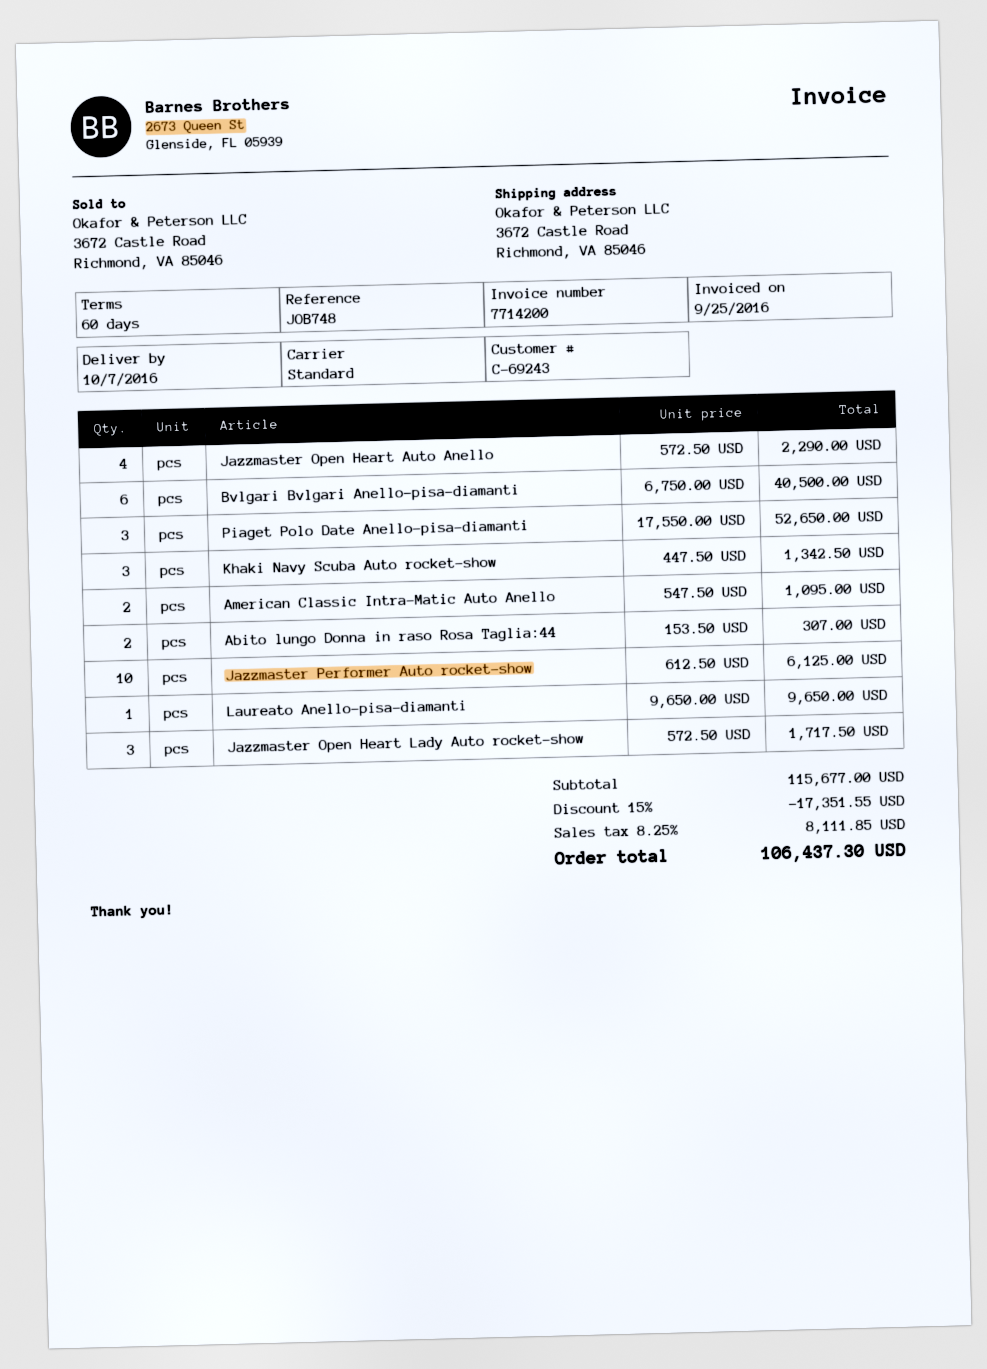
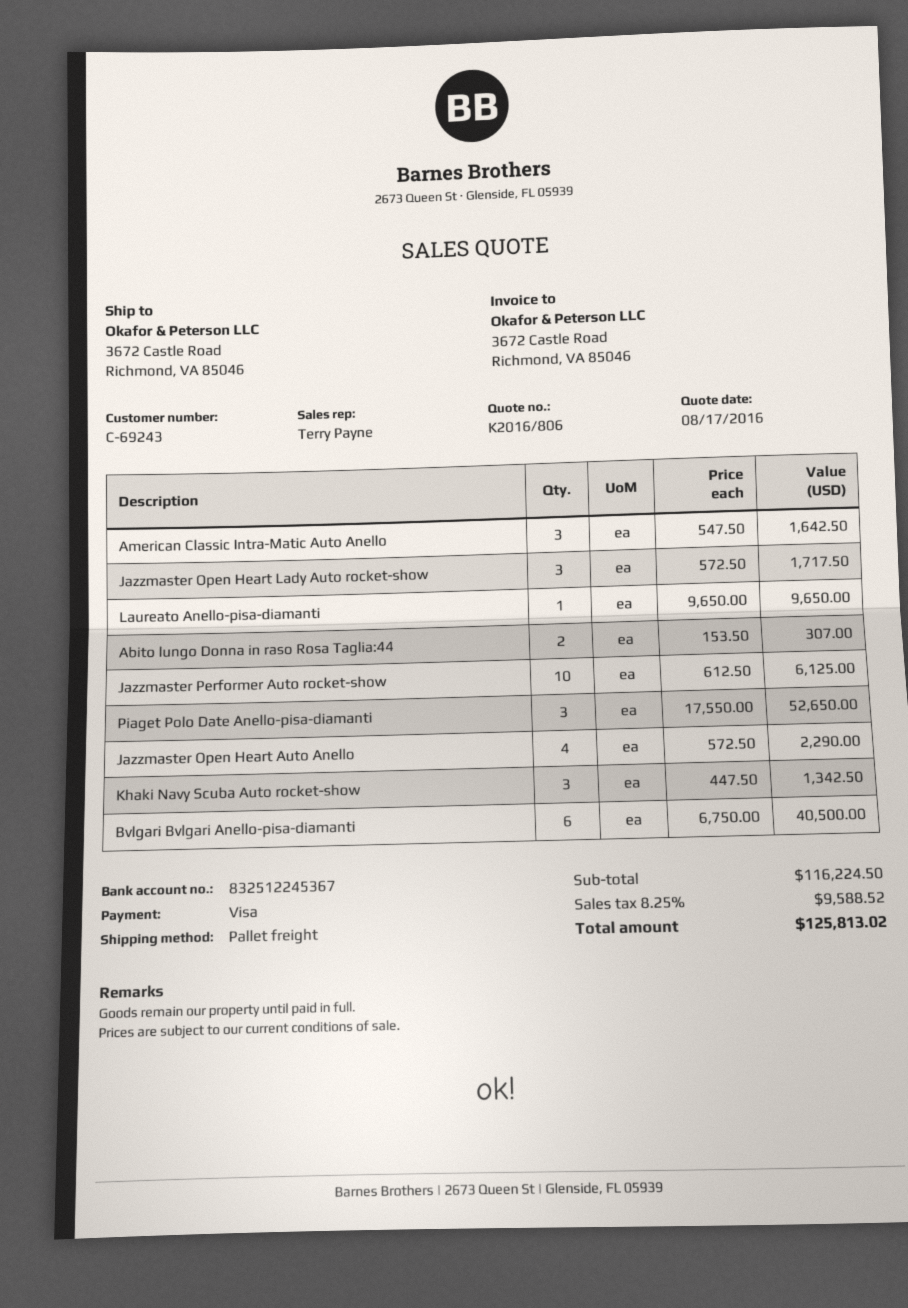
shipping method: standard -> pallet freight
American Classic Intra-Matic Auto Anello: 2 x 547.50 = 1095.00 -> 3 x 547.50 = 1642.50
subtotal: 115677.00 -> 116224.50
discount: 15% = 17351.55 -> none
tax: 8.25% = 8111.85 -> 8.25% = 9588.52
total: 106437.30 -> 125813.02

